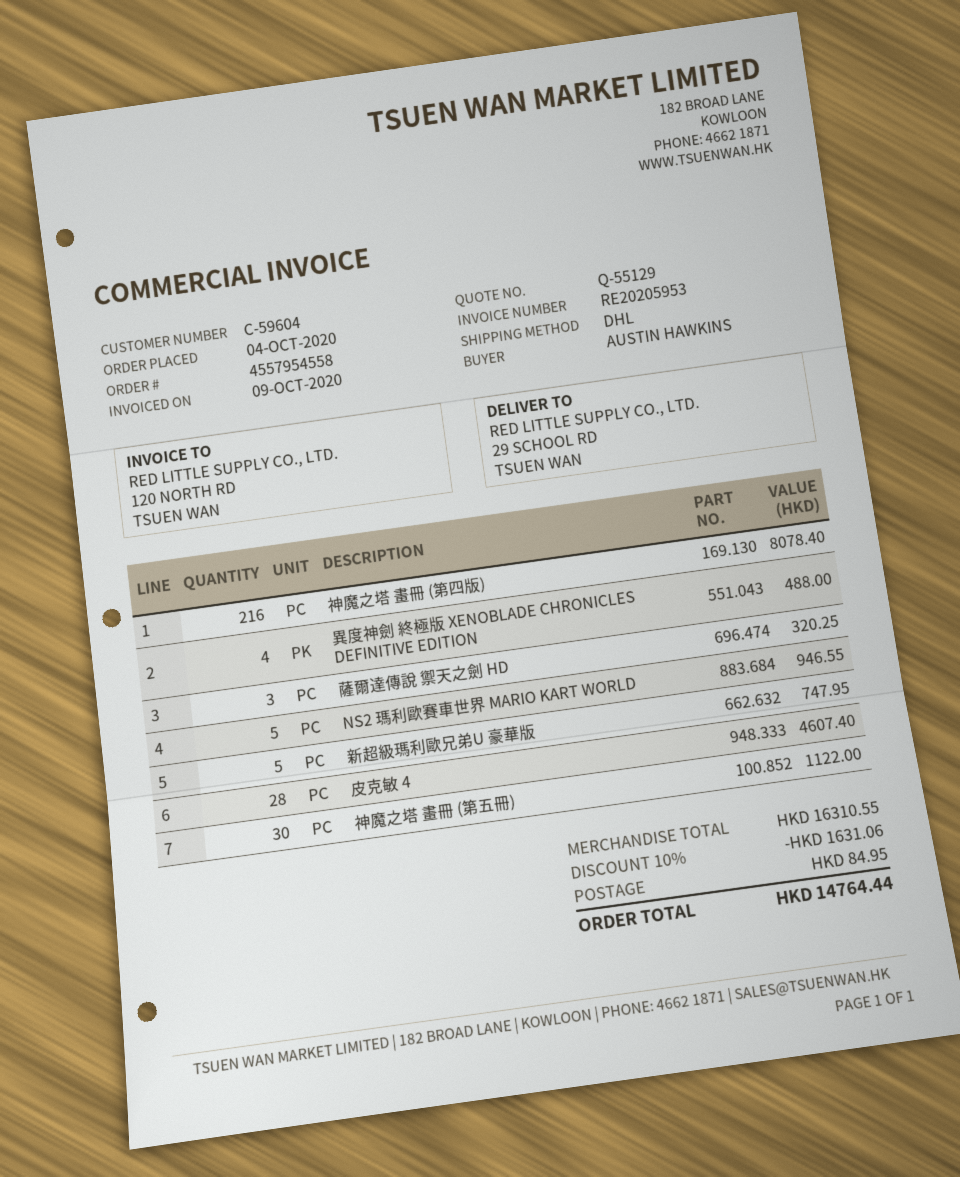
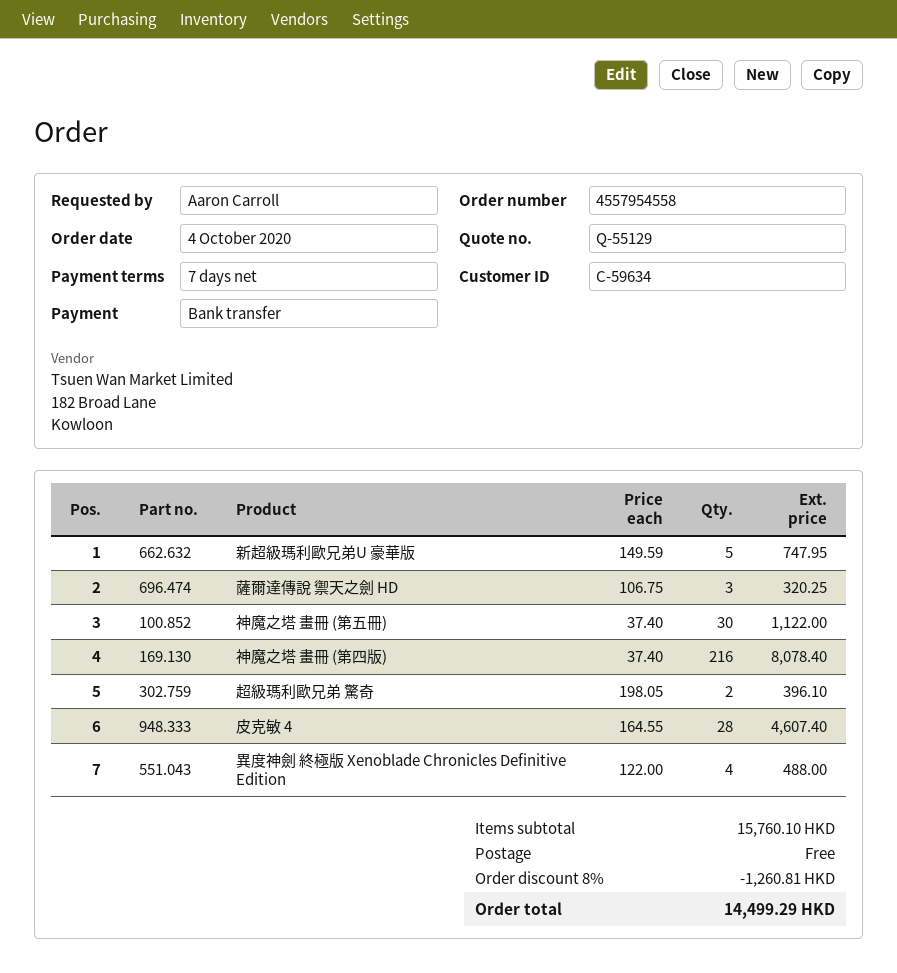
customer number: C-59604 -> C-59634
ordered by: AUSTIN HAWKINS -> Aaron Carroll
NS2 瑪利歐賽車世界 MARIO KART WORLD: 5 for 946.55 -> none
超級瑪利歐兄弟 驚奇: none -> 2 for 396.10
subtotal: 16310.55 -> 15760.10
discount: 10% = 1631.06 -> 8% = 1260.81
shipping: 84.95 -> 0.00
total: 14764.44 -> 14499.29

